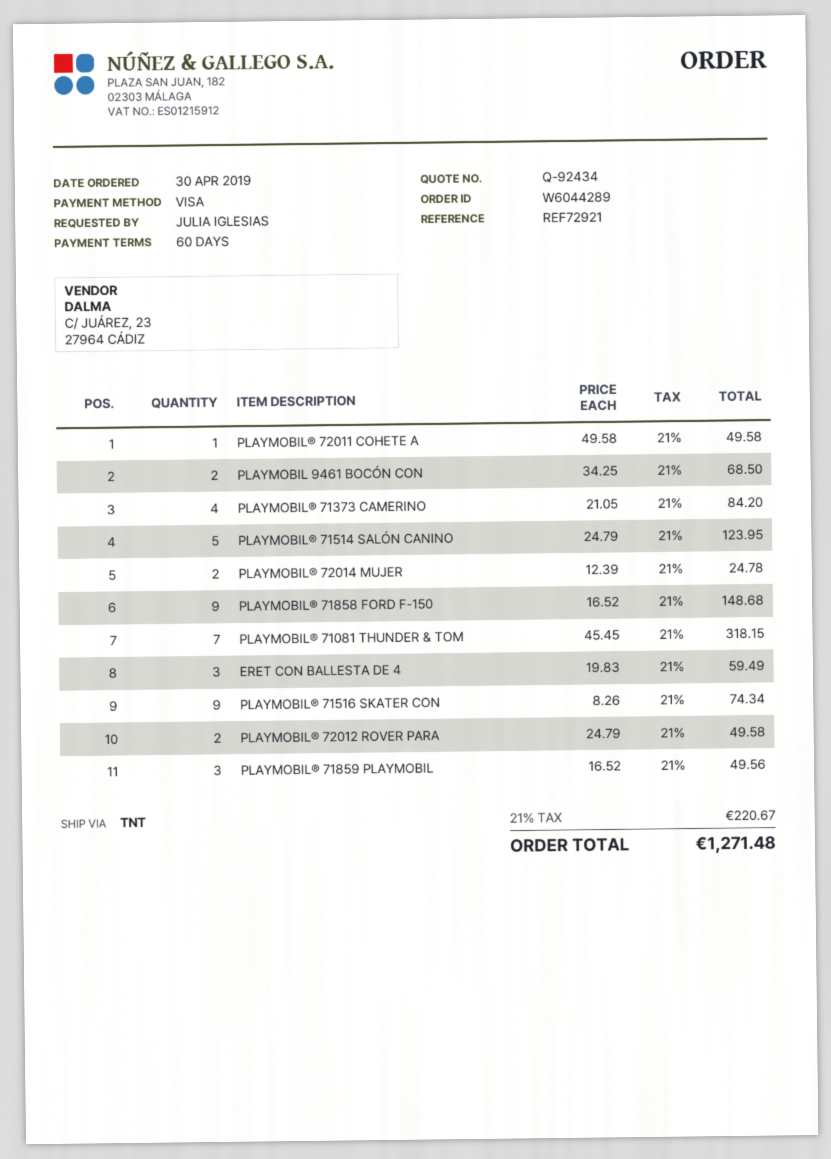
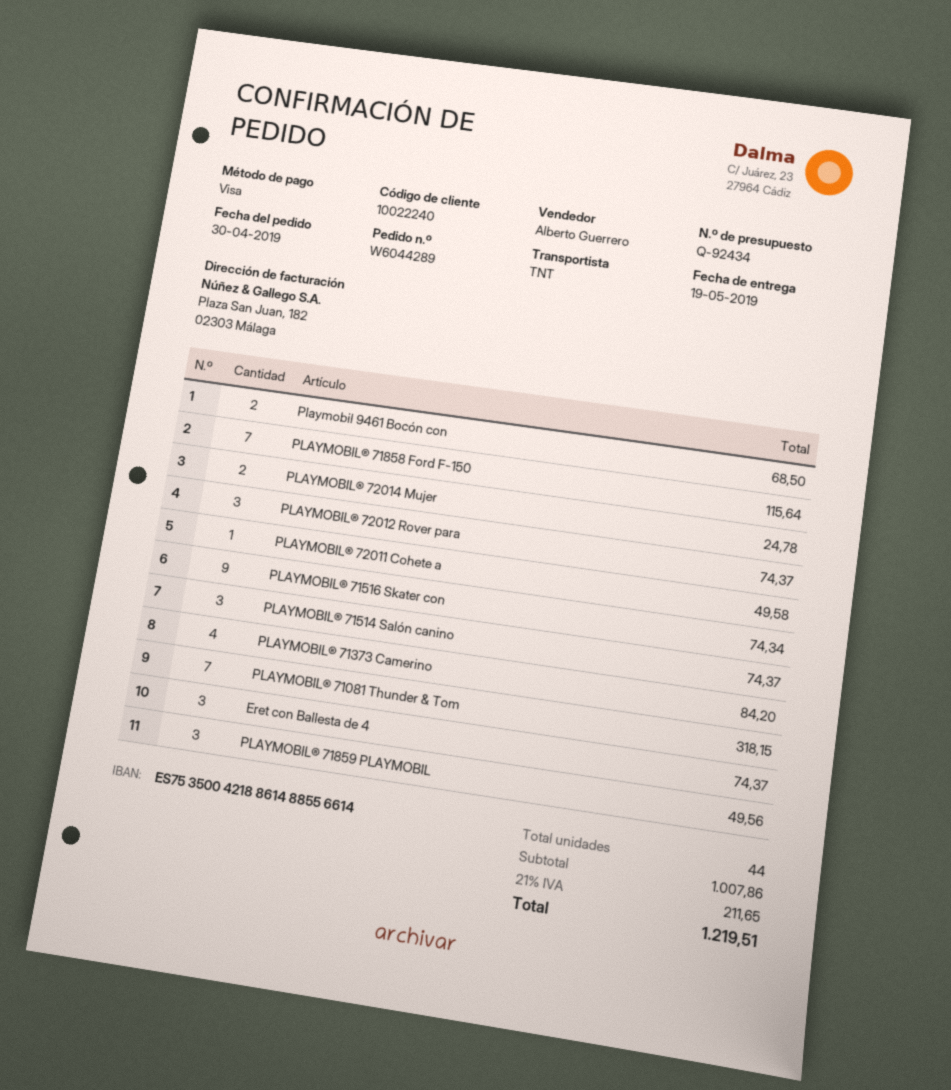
PLAYMOBIL® 71514 SALÓN CANINO: 5 for 123.95 -> 3 for 74.37
PLAYMOBIL® 71858 FORD F-150: 9 for 148.68 -> 7 for 115.64
ERET CON BALLESTA DE 4: 3 for 59.49 -> 3 for 74.37
PLAYMOBIL® 72012 ROVER PARA: 2 for 49.58 -> 3 for 74.37
tax: 21% = 220.67 -> 21% = 211.65
total: 1271.48 -> 1219.51

